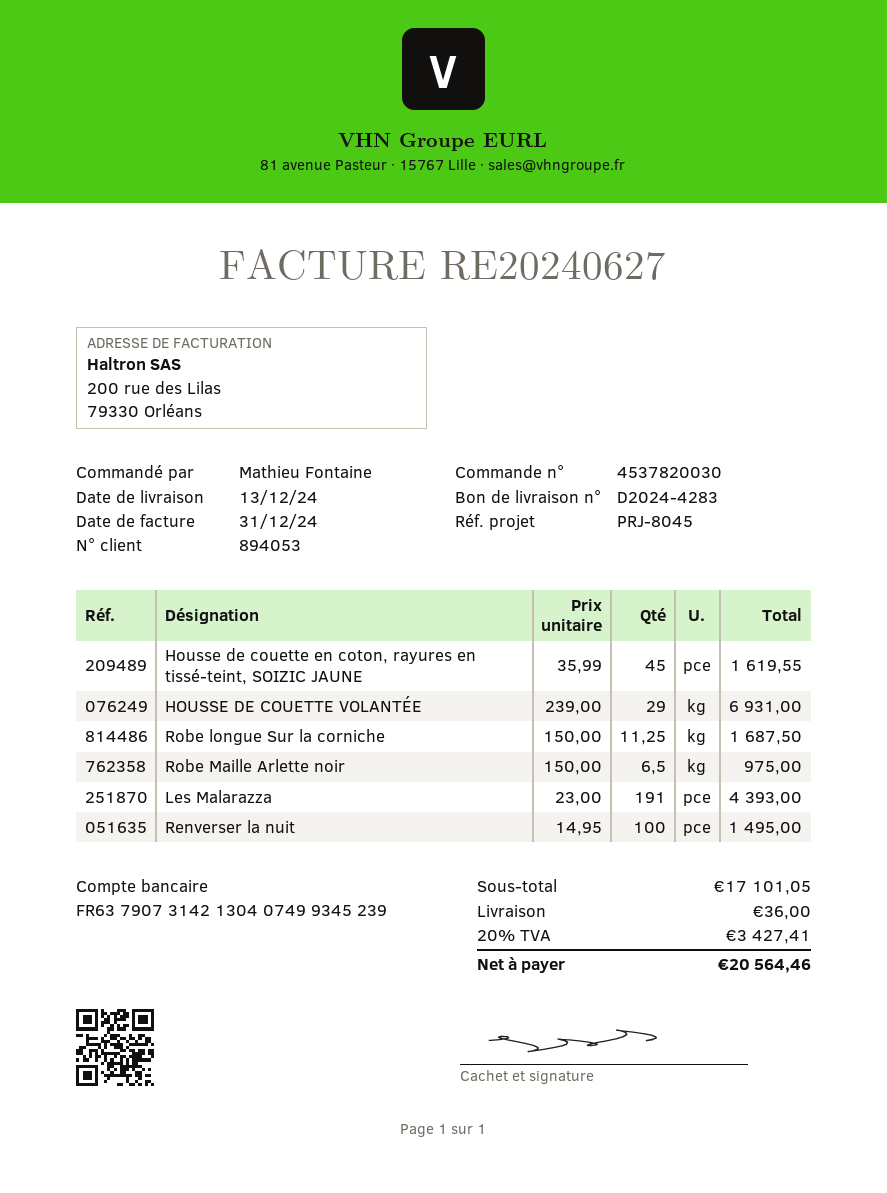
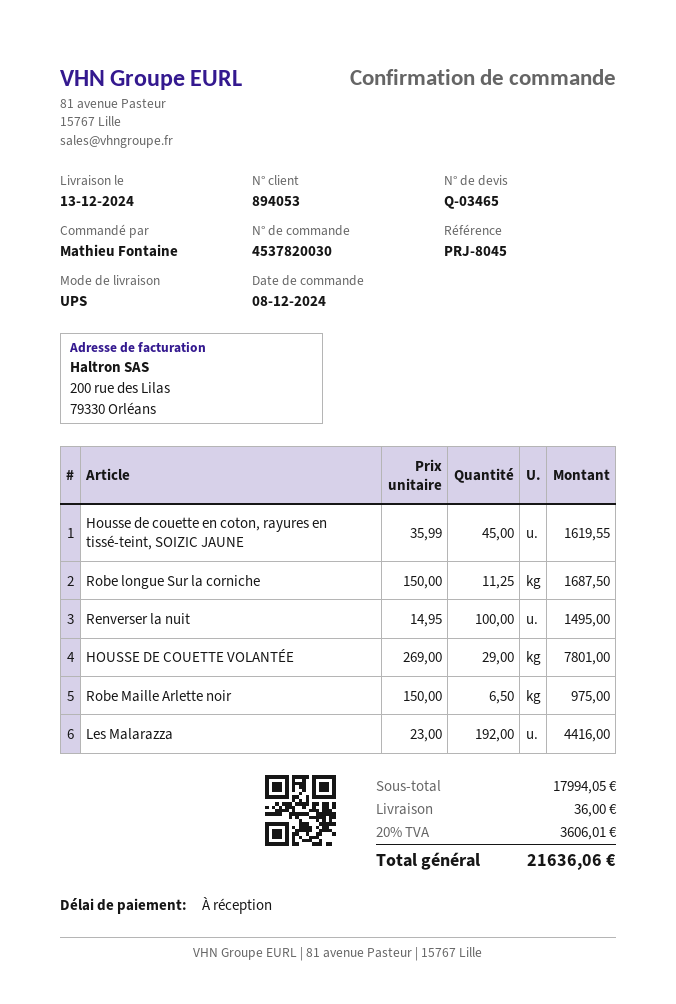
HOUSSE DE COUETTE VOLANTÉE: 29 x 239.00 = 6931.00 -> 29 x 269.00 = 7801.00
Les Malarazza: 191 x 23.00 = 4393.00 -> 192 x 23.00 = 4416.00
subtotal: 17101.05 -> 17994.05
tax: 20% = 3427.41 -> 20% = 3606.01
total: 20564.46 -> 21636.06

